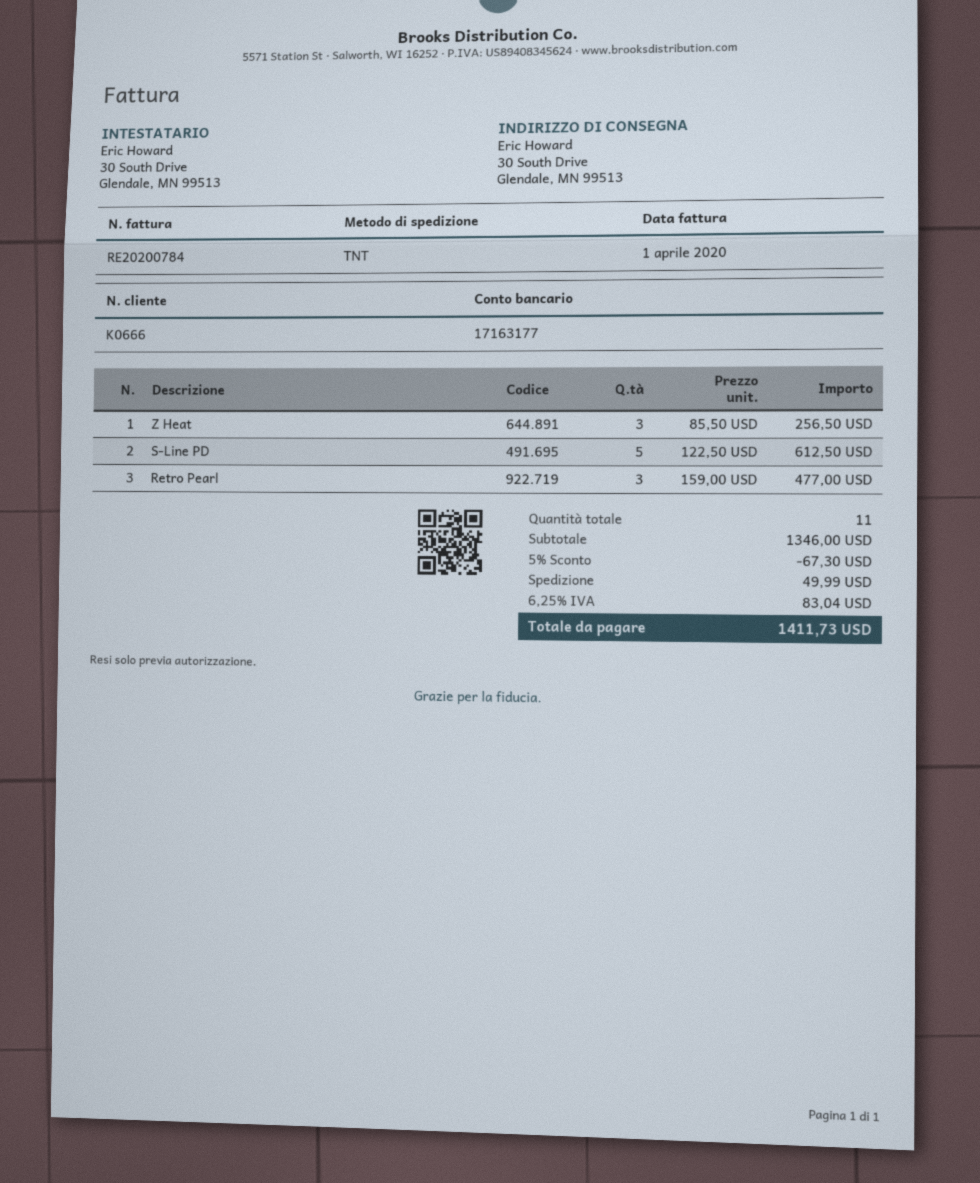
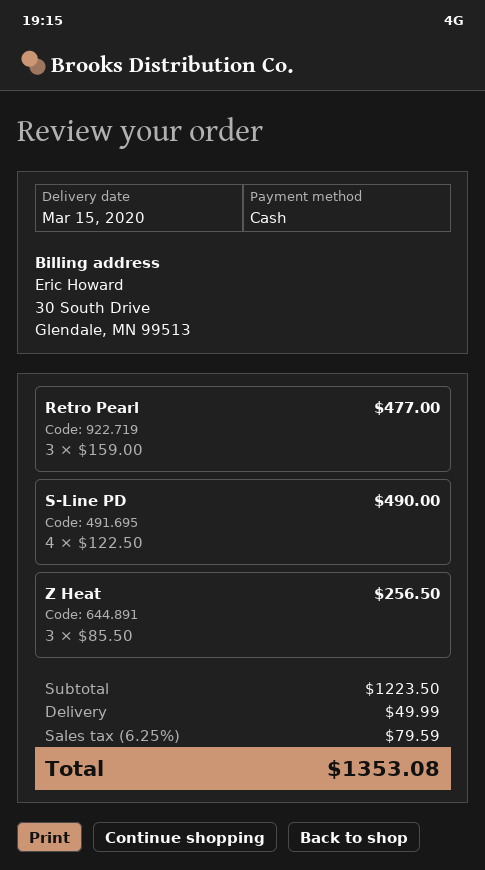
S-Line PD: 5 x 122.50 = 612.50 -> 4 x 122.50 = 490.00
subtotal: 1346.00 -> 1223.50
discount: 5% = 67.30 -> none
tax: 6.25% = 83.04 -> 6.25% = 79.59
total: 1411.73 -> 1353.08

